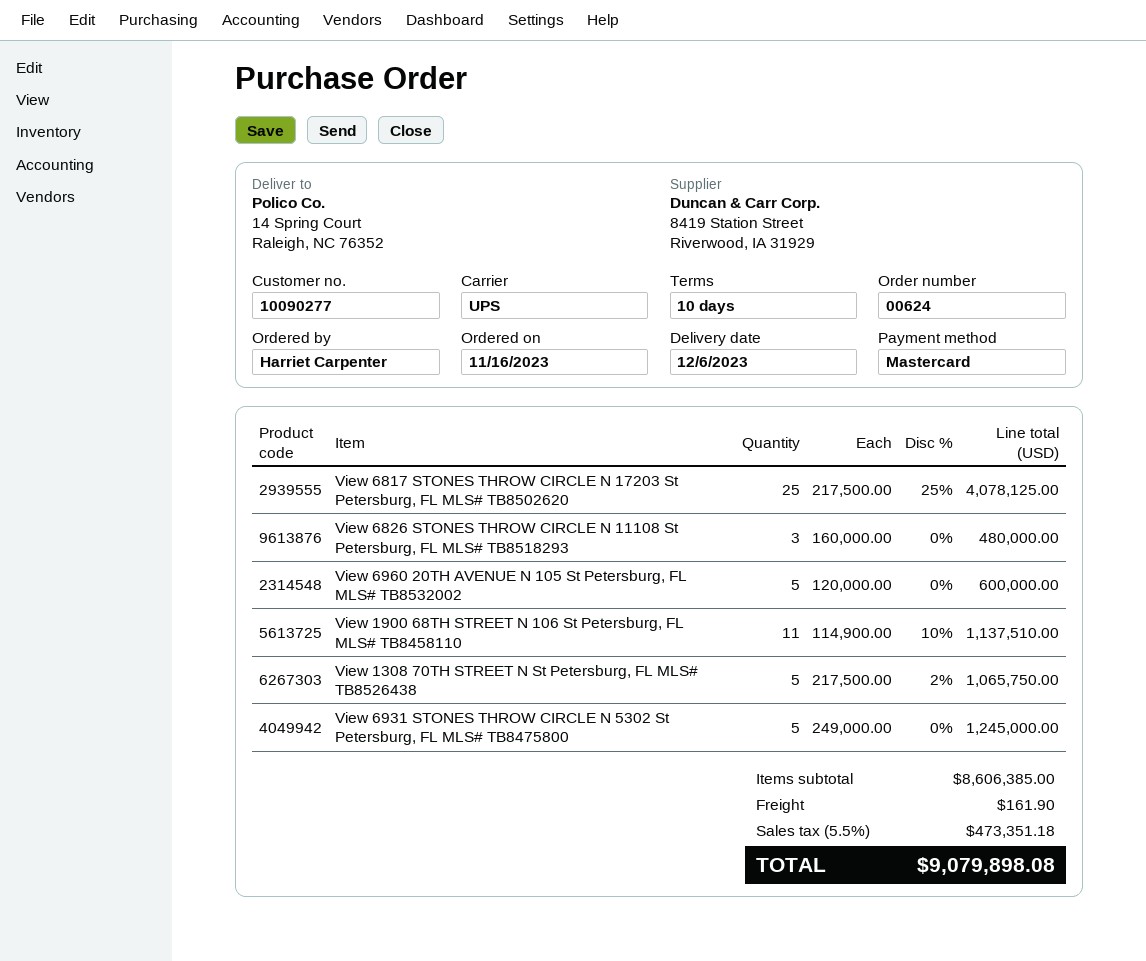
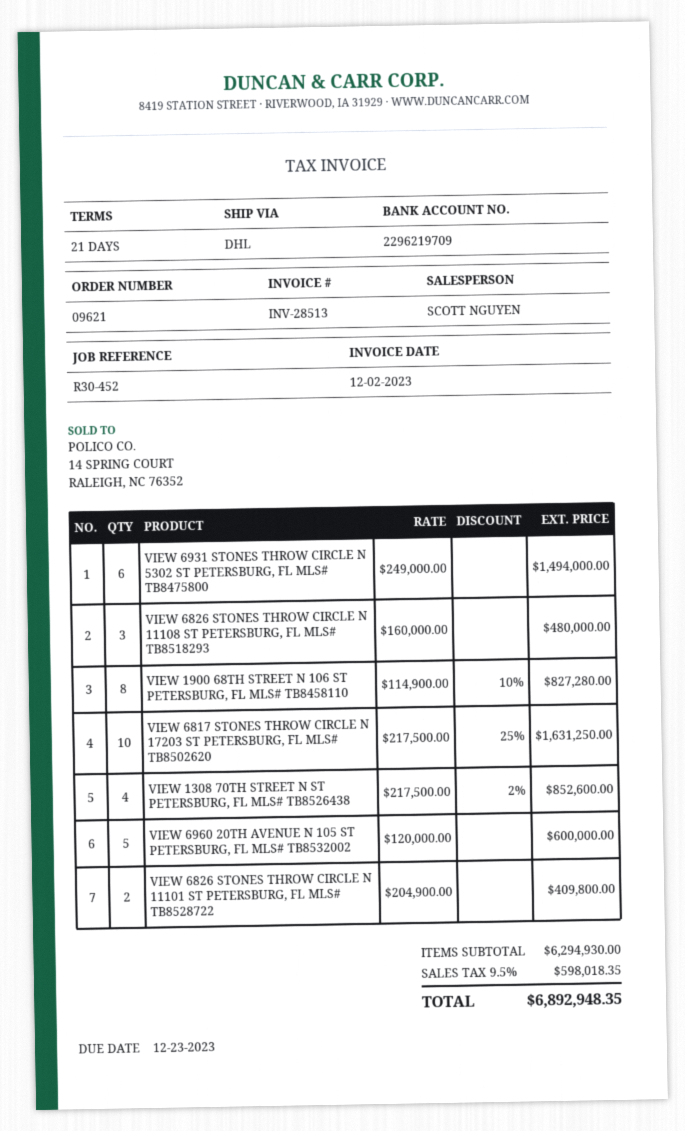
order number: 00624 -> 09621
payment terms: 10 days -> 21 days
shipping method: UPS -> DHL
View 6817 STONES THROW CIRCLE N 17203 St Petersburg, FL MLS# TB8502620: 25 x 217500.00 - 25% = 4078125.00 -> 10 x 217500.00 - 25% = 1631250.00
View 1900 68TH STREET N 106 St Petersburg, FL MLS# TB8458110: 11 x 114900.00 - 10% = 1137510.00 -> 8 x 114900.00 - 10% = 827280.00
View 1308 70TH STREET N St Petersburg, FL MLS# TB8526438: 5 x 217500.00 - 2% = 1065750.00 -> 4 x 217500.00 - 2% = 852600.00
View 6931 STONES THROW CIRCLE N 5302 St Petersburg, FL MLS# TB8475800: 5 x 249000.00 = 1245000.00 -> 6 x 249000.00 = 1494000.00
VIEW 6826 STONES THROW CIRCLE N 11101 ST PETERSBURG, FL MLS# TB8528722: none -> 2 x 204900.00 = 409800.00
subtotal: 8606385.00 -> 6294930.00
shipping: 161.90 -> none
tax: 5.5% = 473351.18 -> 9.5% = 598018.35
total: 9079898.08 -> 6892948.35

